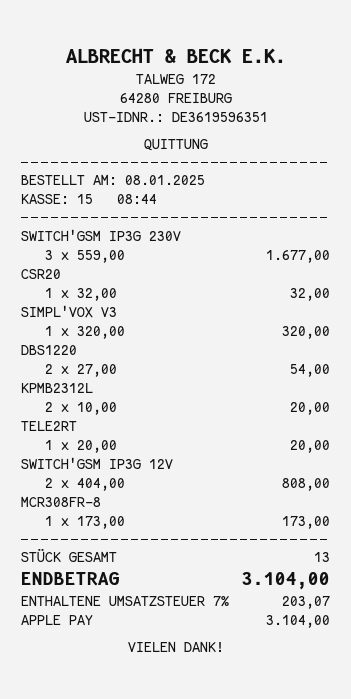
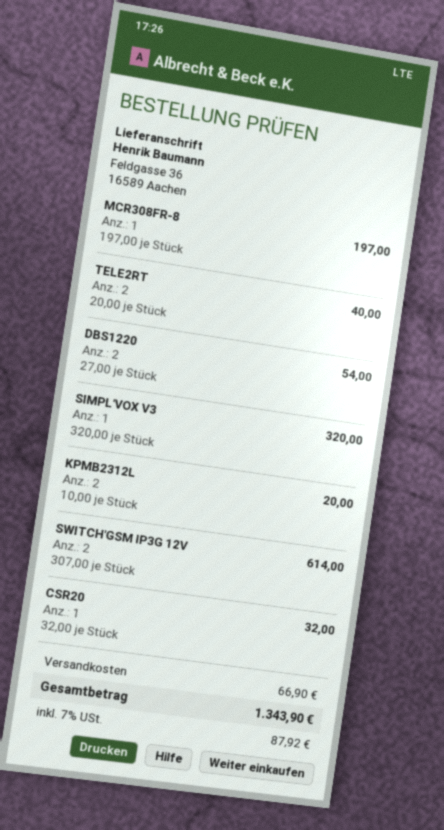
SWITCH'GSM IP3G 230V: 3 x 559.00 = 1677.00 -> none
TELE2RT: 1 x 20.00 = 20.00 -> 2 x 20.00 = 40.00
SWITCH'GSM IP3G 12V: 2 x 404.00 = 808.00 -> 2 x 307.00 = 614.00
MCR308FR-8: 1 x 173.00 = 173.00 -> 1 x 197.00 = 197.00
shipping: none -> 66.90
tax: 7% = 203.07 -> 7% = 87.92
total: 3104.00 -> 1343.90

